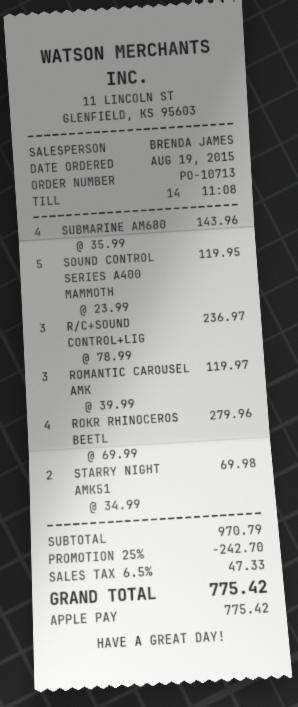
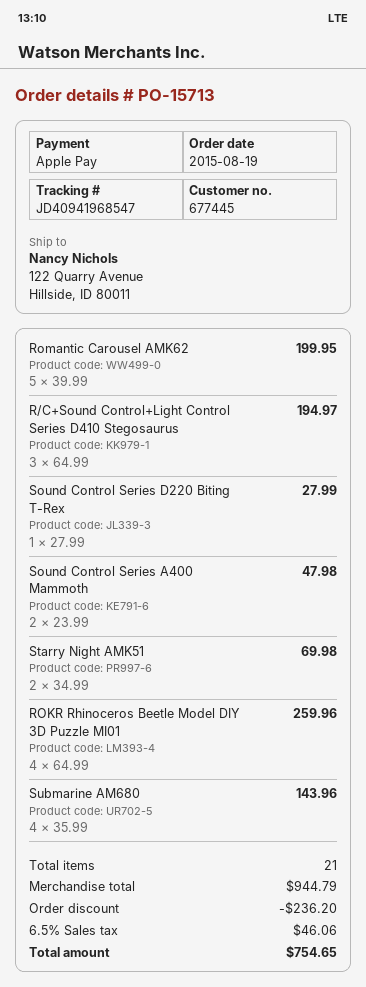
order number: PO-10713 -> PO-15713
SOUND CONTROL SERIES A400 MAMMOTH: 5 x 23.99 = 119.95 -> 2 x 23.99 = 47.98
R/C+SOUND CONTROL+LIG: 3 x 78.99 = 236.97 -> 3 x 64.99 = 194.97
ROMANTIC CAROUSEL AMK: 3 x 39.99 = 119.97 -> 5 x 39.99 = 199.95
ROKR RHINOCEROS BEETL: 4 x 69.99 = 279.96 -> 4 x 64.99 = 259.96
Sound Control Series D220 Biting T-Rex: none -> 1 x 27.99 = 27.99
subtotal: 970.79 -> 944.79
discount: 242.70 -> 236.20
tax: 6.5% = 47.33 -> 6.5% = 46.06
total: 775.42 -> 754.65

